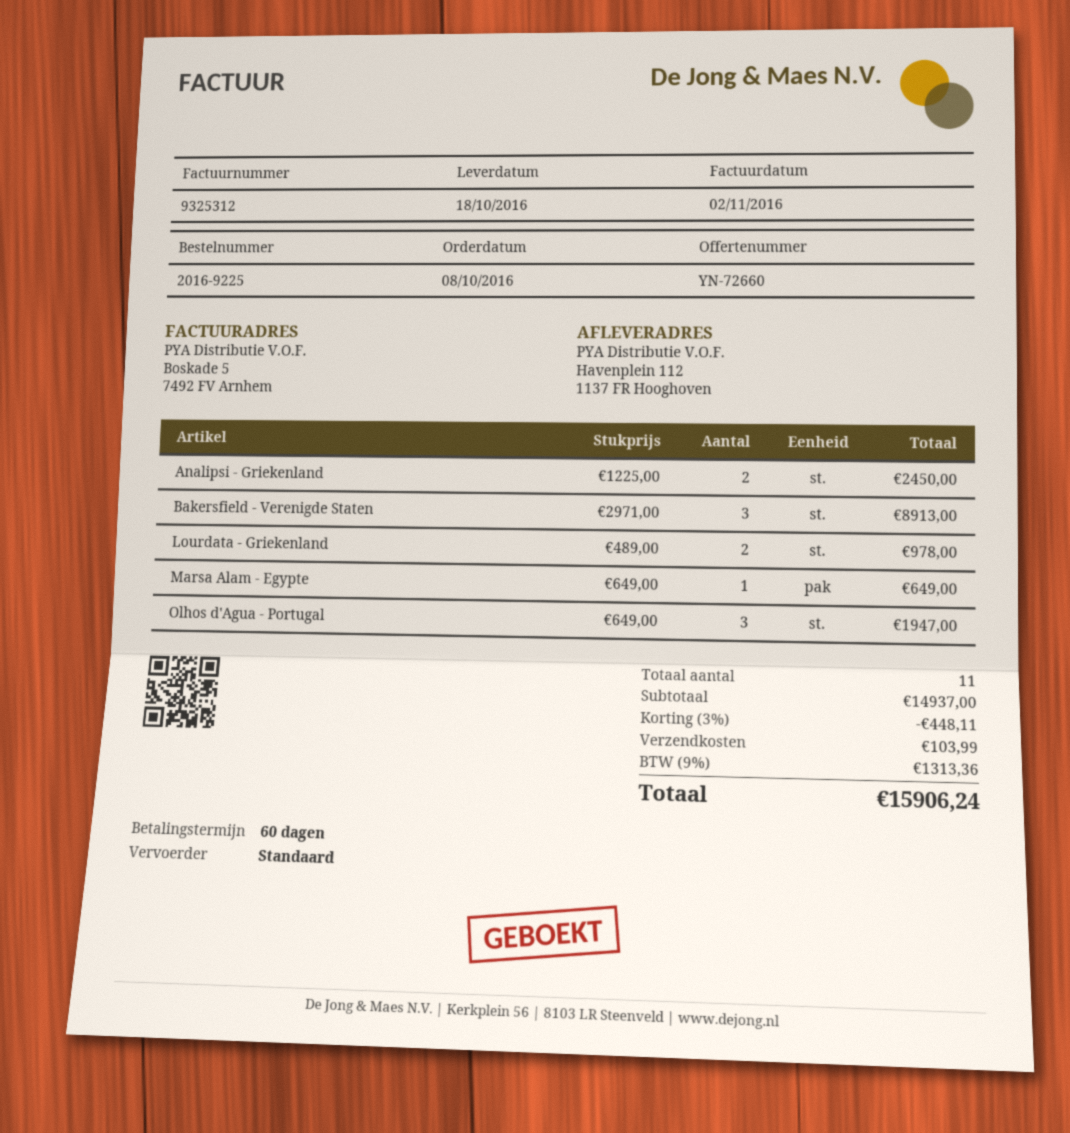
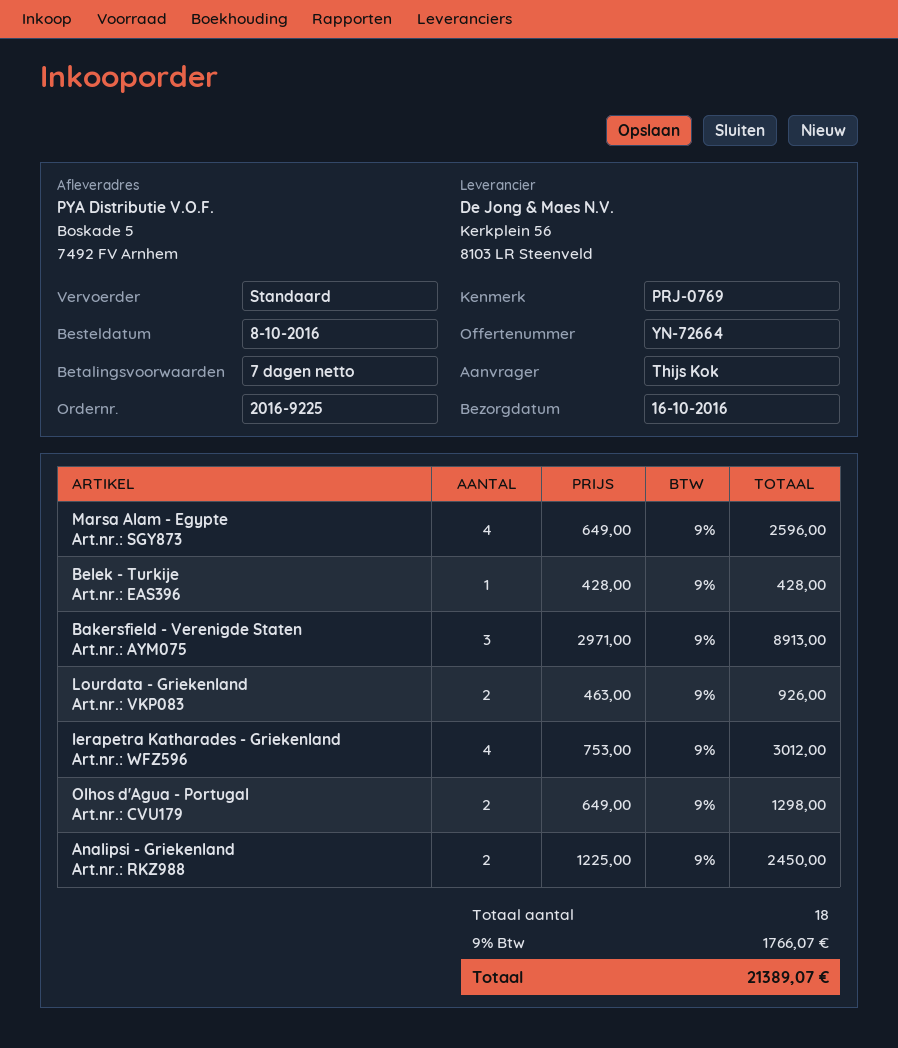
quote number: YN-72660 -> YN-72664
delivery date: 2016-10-18 -> 2016-10-16
payment terms: 60 days -> 7 days
ship to: Havenplein 112, 1137 FR Hooghoven -> Boskade 5, 7492 FV Arnhem
Lourdata - Griekenland: 2 x 489.00 = 978.00 -> 2 x 463.00 = 926.00
Marsa Alam - Egypte: 1 x 649.00 = 649.00 -> 4 x 649.00 = 2596.00
Olhos d'Agua - Portugal: 3 x 649.00 = 1947.00 -> 2 x 649.00 = 1298.00
Belek - Turkije: none -> 1 x 428.00 = 428.00
Ierapetra Katharades - Griekenland: none -> 4 x 753.00 = 3012.00
total quantity: 11 -> 18
discount: 3% = 448.11 -> none
shipping: 103.99 -> none
tax: 9% = 1313.36 -> 9% = 1766.07
total: 15906.24 -> 21389.07

